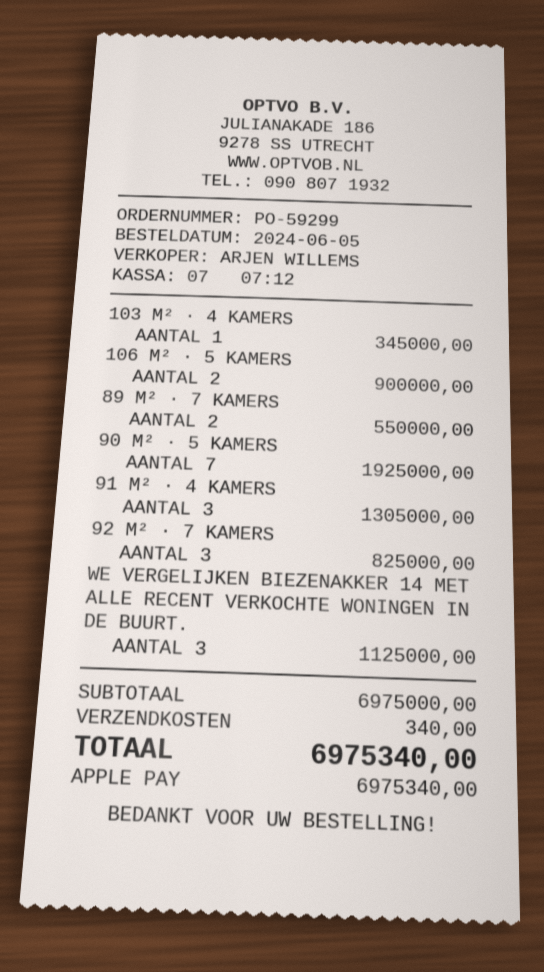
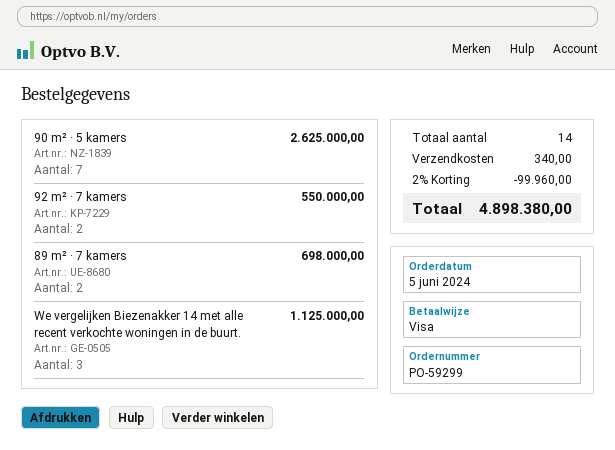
payment method: Apple Pay -> Visa
103 M² · 4 KAMERS: 1 for 345000.00 -> none
106 M² · 5 KAMERS: 2 for 900000.00 -> none
89 M² · 7 KAMERS: 2 for 550000.00 -> 2 for 698000.00
90 M² · 5 KAMERS: 7 for 1925000.00 -> 7 for 2625000.00
91 M² · 4 KAMERS: 3 for 1305000.00 -> none
92 M² · 7 KAMERS: 3 for 825000.00 -> 2 for 550000.00
discount: none -> 2% = 99960.00
total: 6975340.00 -> 4898380.00

